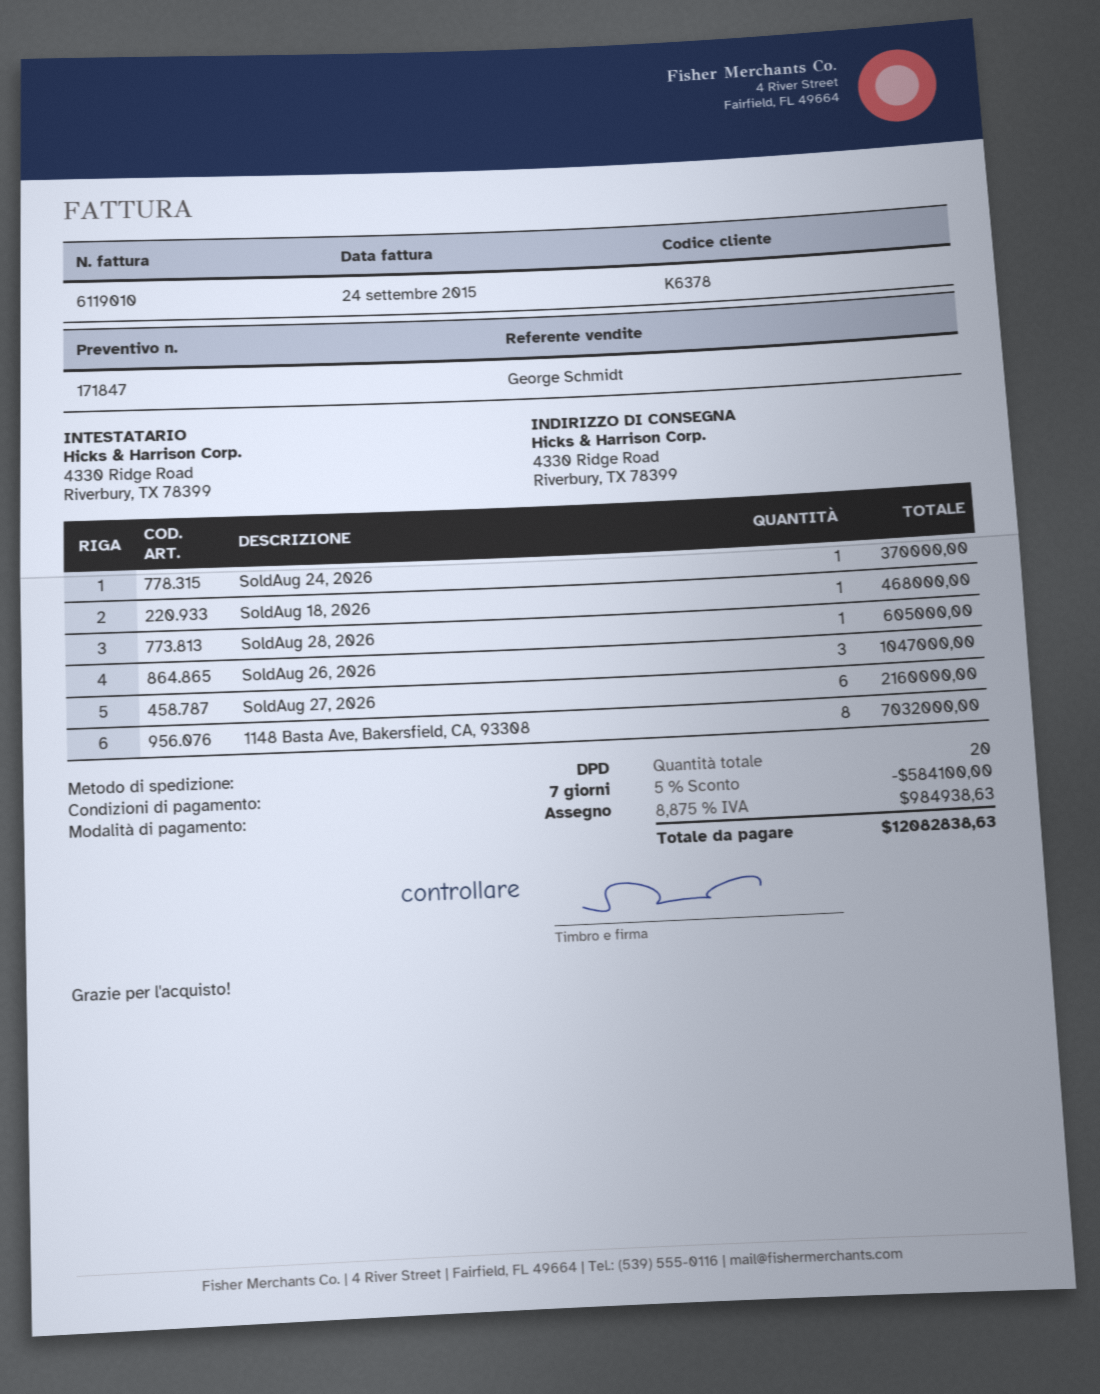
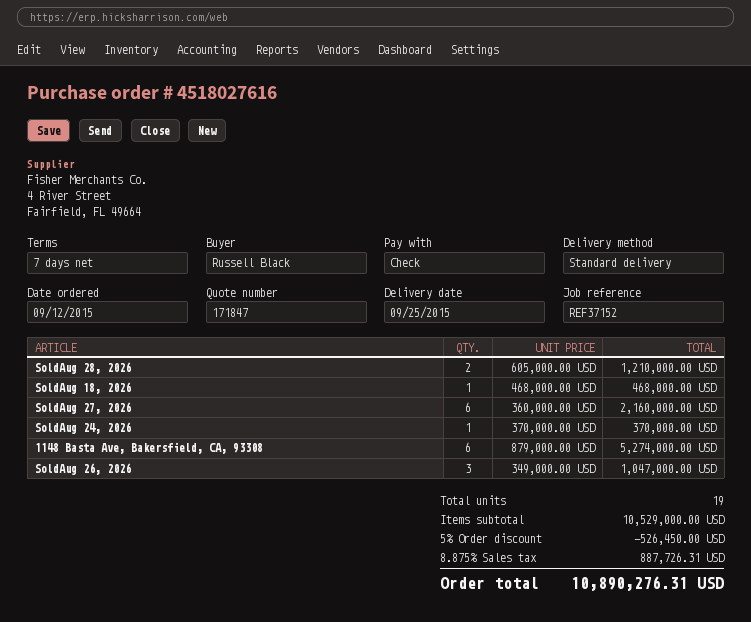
shipping method: DPD -> standard
SoldAug 28, 2026: 1 for 605000.00 -> 2 for 1210000.00
1148 Basta Ave, Bakersfield, CA, 93308: 8 for 7032000.00 -> 6 for 5274000.00
total quantity: 20 -> 19
discount: 5% = 584100.00 -> 5% = 526450.00
tax: 8.875% = 984938.63 -> 8.875% = 887726.31
total: 12082838.63 -> 10890276.31

